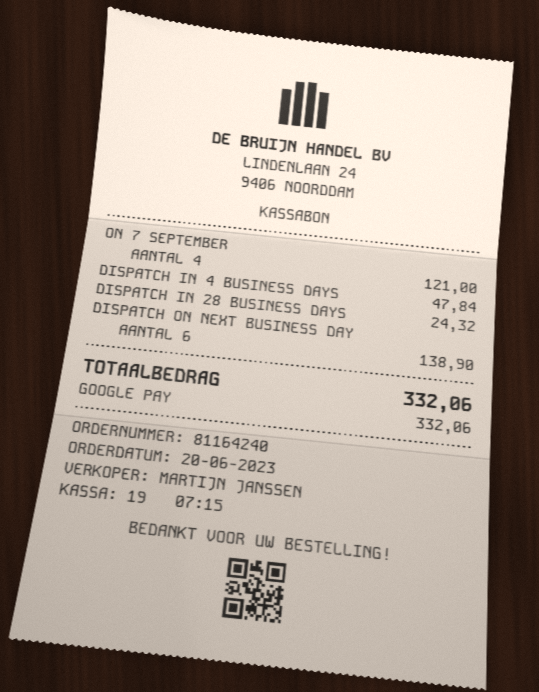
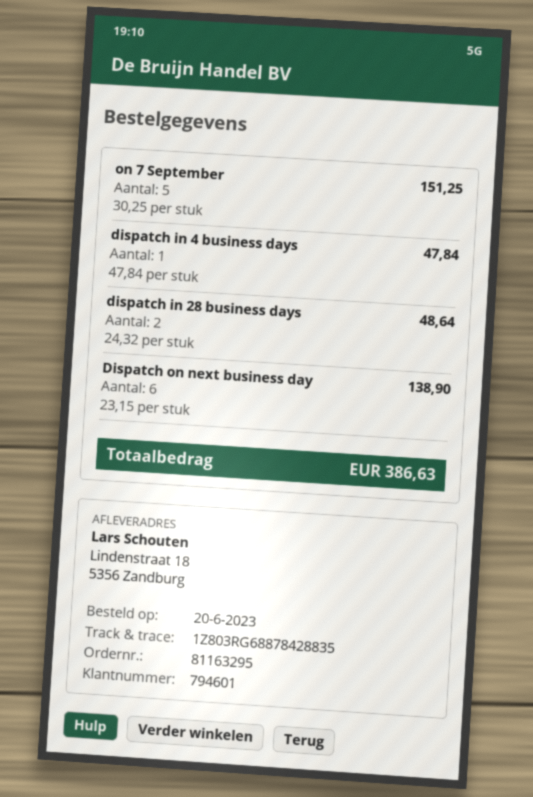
order number: 81164240 -> 81163295
ON 7 SEPTEMBER: 4 for 121.00 -> 5 for 151.25
DISPATCH IN 28 BUSINESS DAYS: 1 for 24.32 -> 2 for 48.64
total: 332.06 -> 386.63

